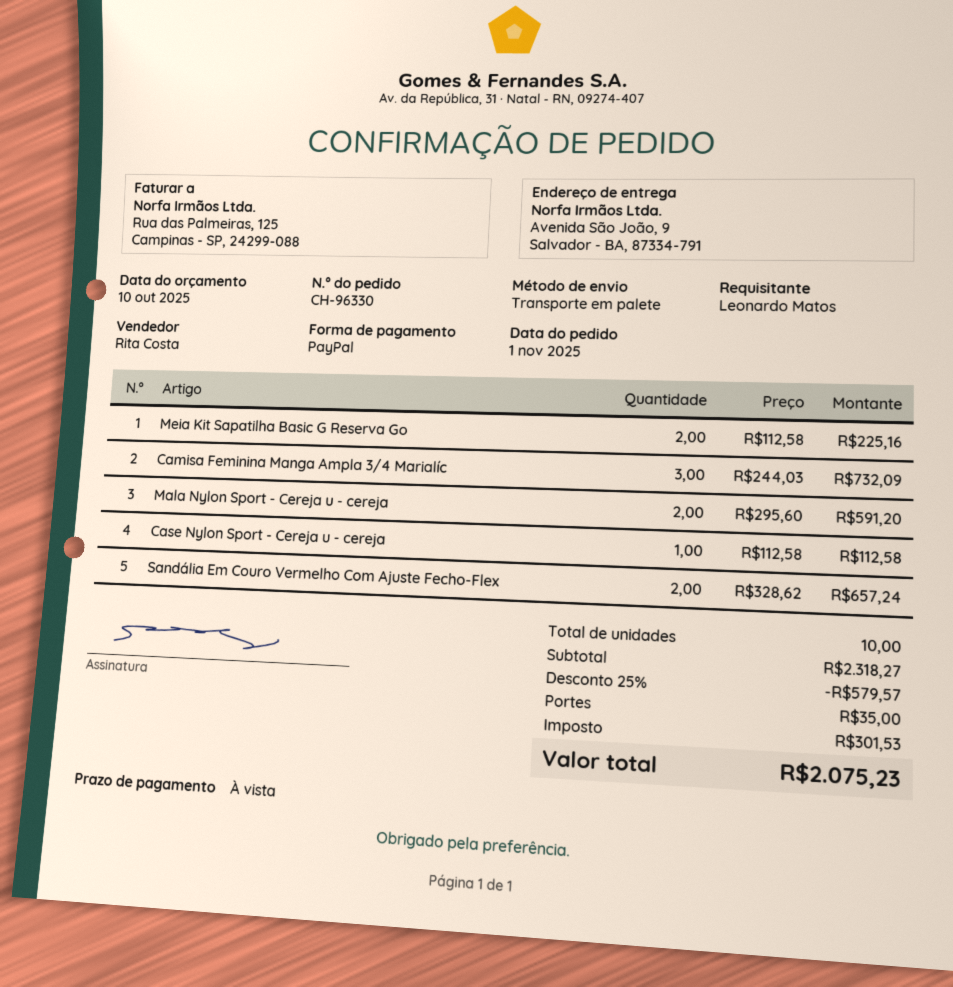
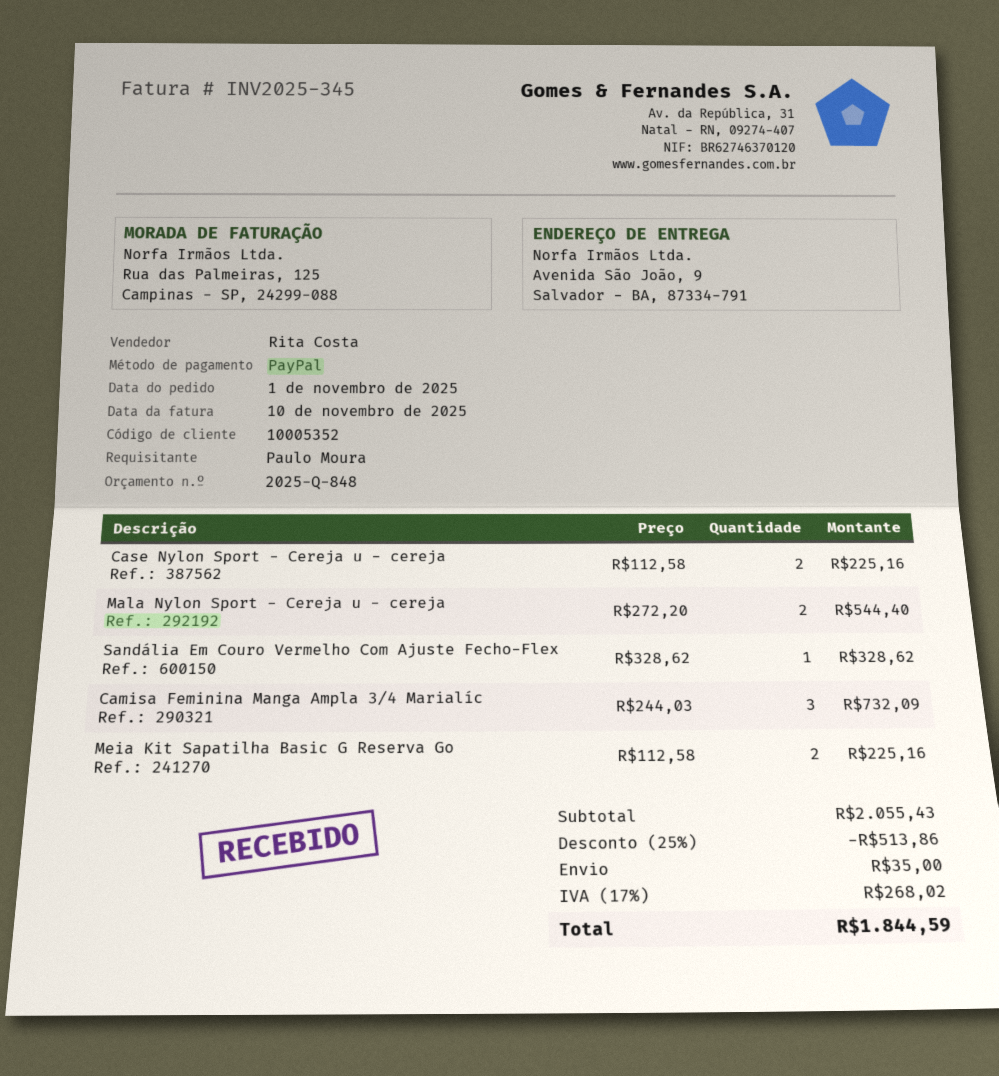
ordered by: Leonardo Matos -> Paulo Moura
Mala Nylon Sport - Cereja u - cereja: 2 x 295.60 = 591.20 -> 2 x 272.20 = 544.40
Case Nylon Sport - Cereja u - cereja: 1 x 112.58 = 112.58 -> 2 x 112.58 = 225.16
Sandália Em Couro Vermelho Com Ajuste Fecho-Flex: 2 x 328.62 = 657.24 -> 1 x 328.62 = 328.62
subtotal: 2318.27 -> 2055.43
discount: 25% = 579.57 -> 25% = 513.86
tax: 301.53 -> 268.02
total: 2075.23 -> 1844.59

